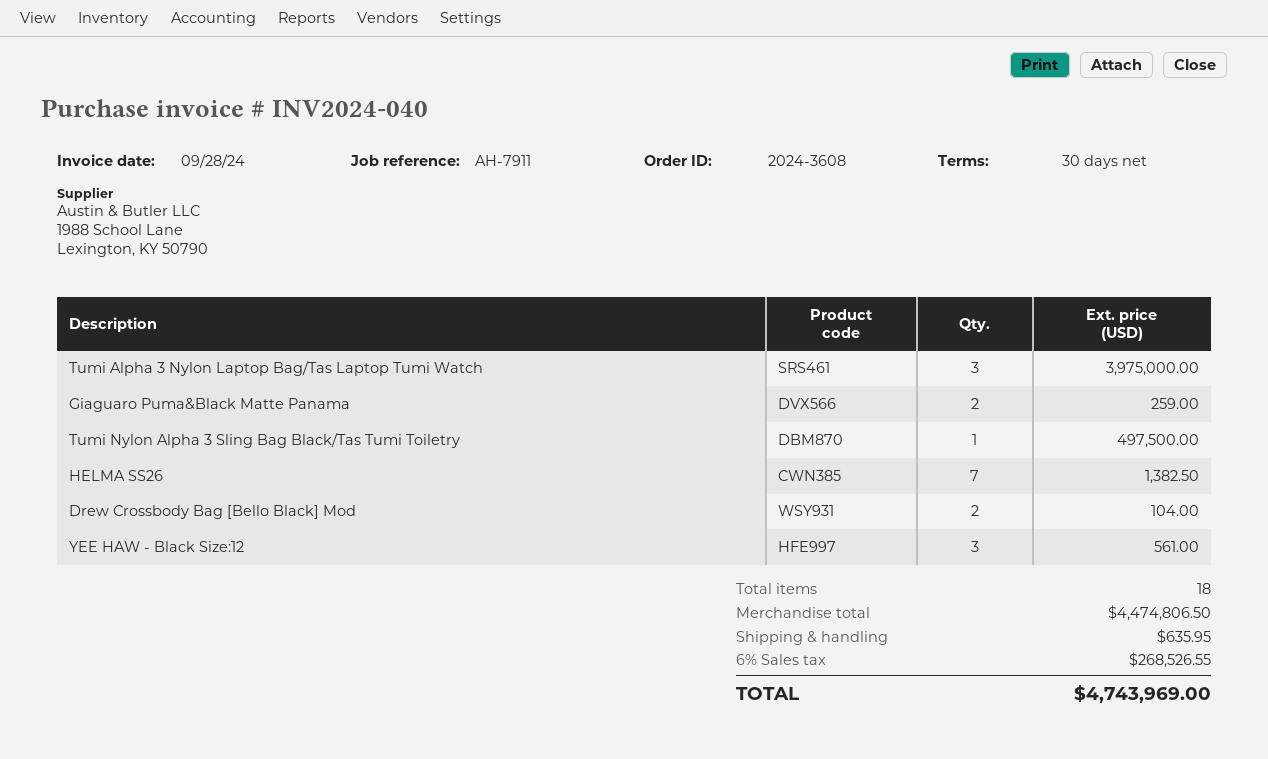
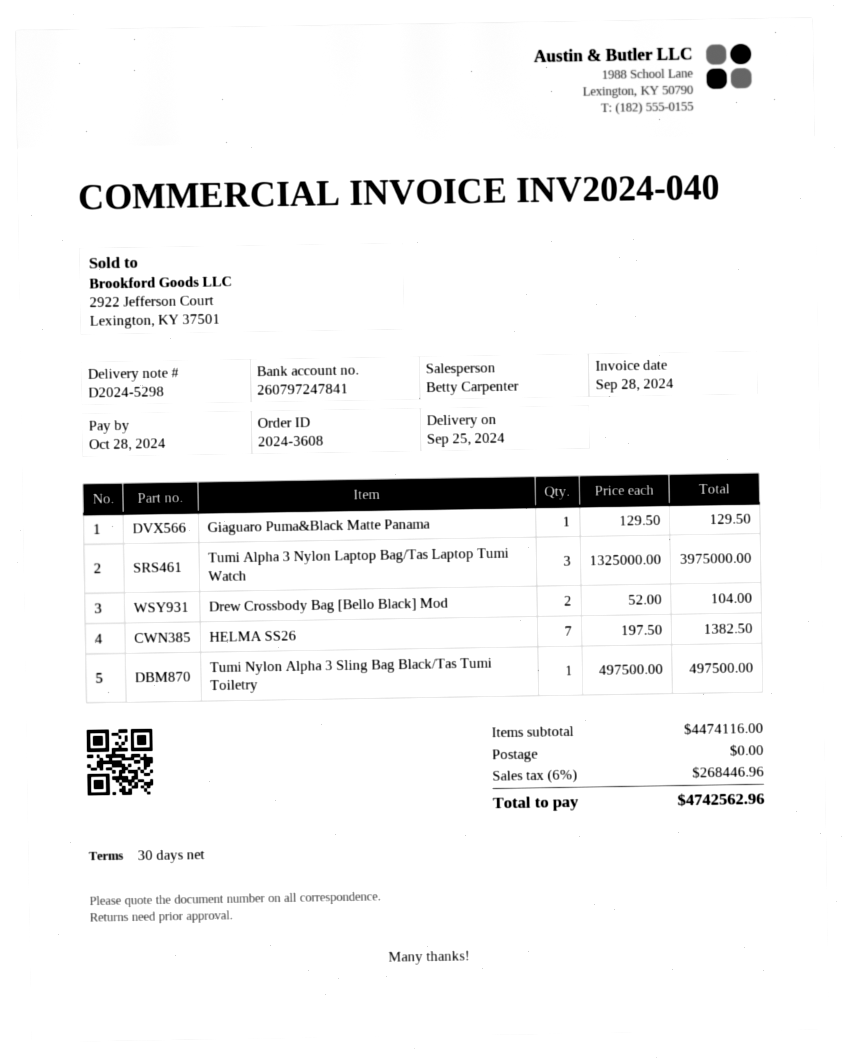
Giaguaro Puma&Black Matte Panama: 2 for 259.00 -> 1 for 129.50
YEE HAW - Black Size:12: 3 for 561.00 -> none
subtotal: 4474806.50 -> 4474116.00
shipping: 635.95 -> 0.00
tax: 6% = 268526.55 -> 6% = 268446.96
total: 4743969.00 -> 4742562.96

